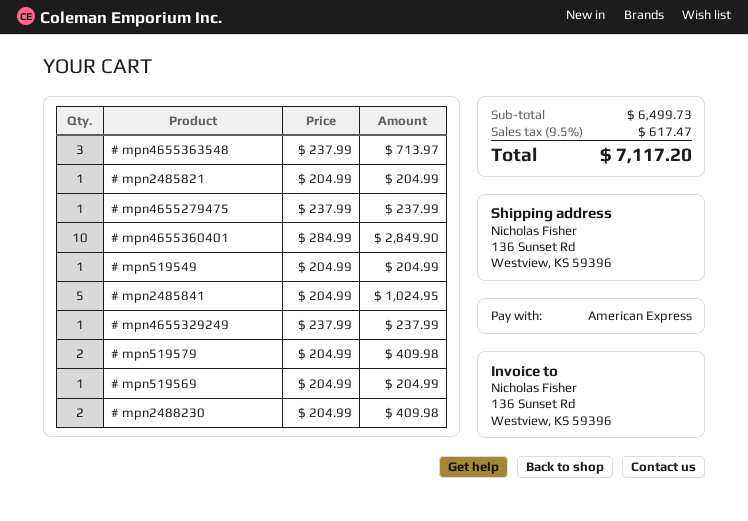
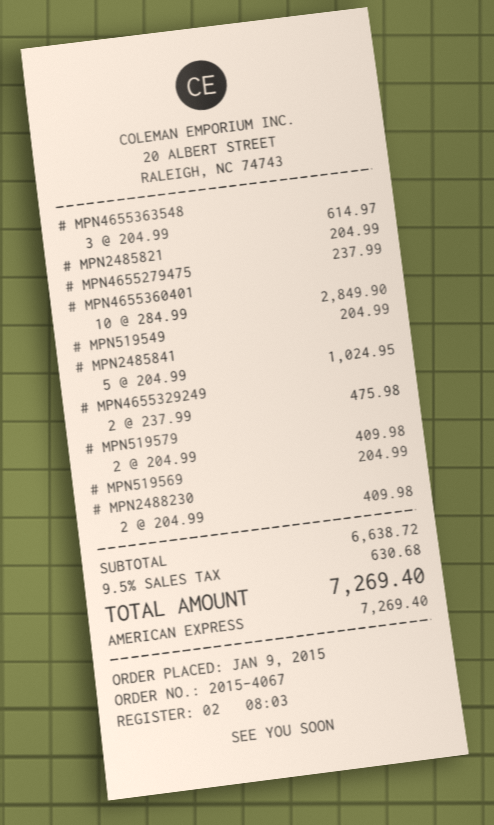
# mpn4655363548: 3 x 237.99 = 713.97 -> 3 x 204.99 = 614.97
# mpn4655329249: 1 x 237.99 = 237.99 -> 2 x 237.99 = 475.98
subtotal: 6499.73 -> 6638.72
tax: 9.5% = 617.47 -> 9.5% = 630.68
total: 7117.20 -> 7269.40

